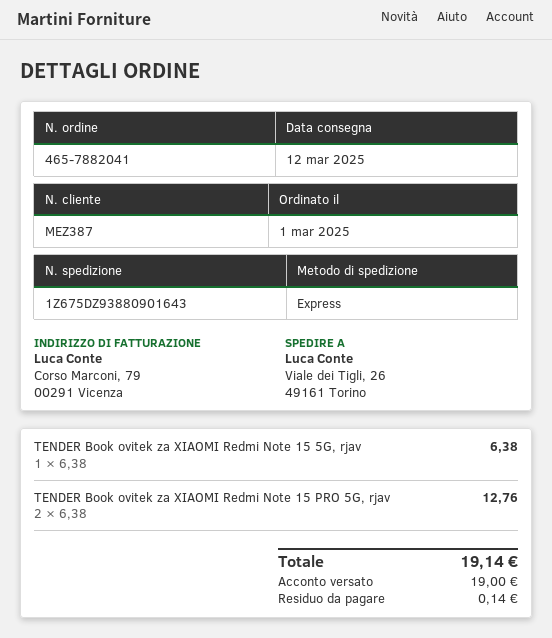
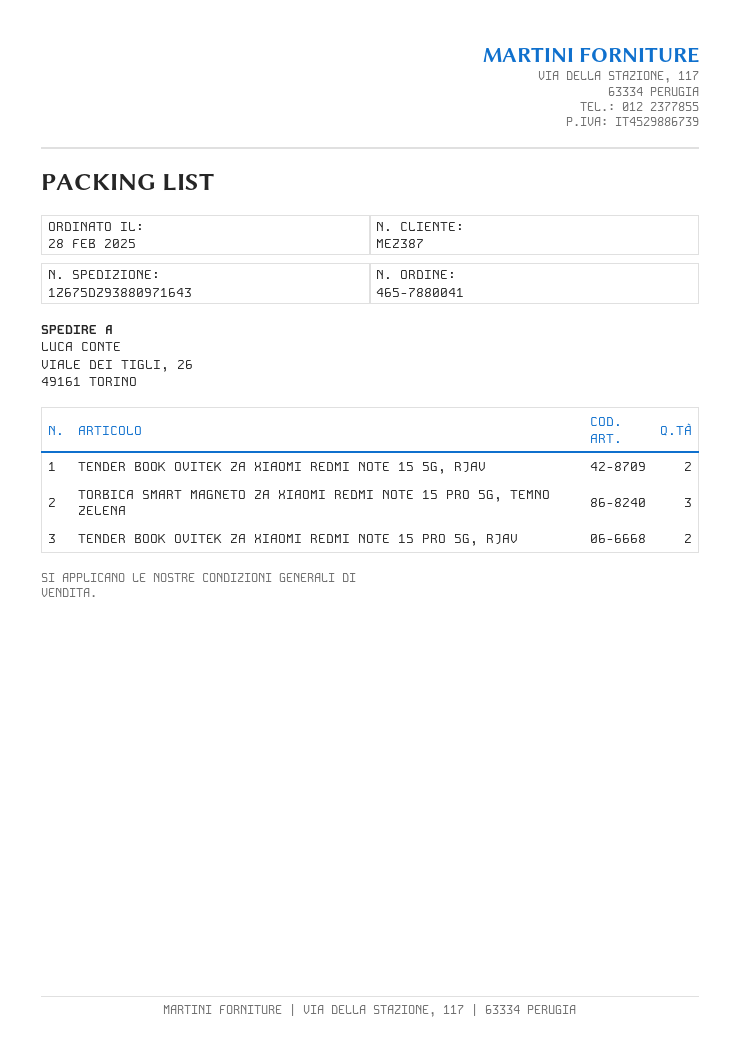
order number: 465-7882041 -> 465-7880041
order date: 2025-03-01 -> 2025-02-28
tracking number: 1Z675DZ93880901643 -> 1Z675DZ93880971643
TENDER Book ovitek za XIAOMI Redmi Note 15 5G, rjav: 1 -> 2
TORBICA SMART MAGNETO ZA XIAOMI REDMI NOTE 15 PRO 5G, TEMNO ZELENA: none -> 3

